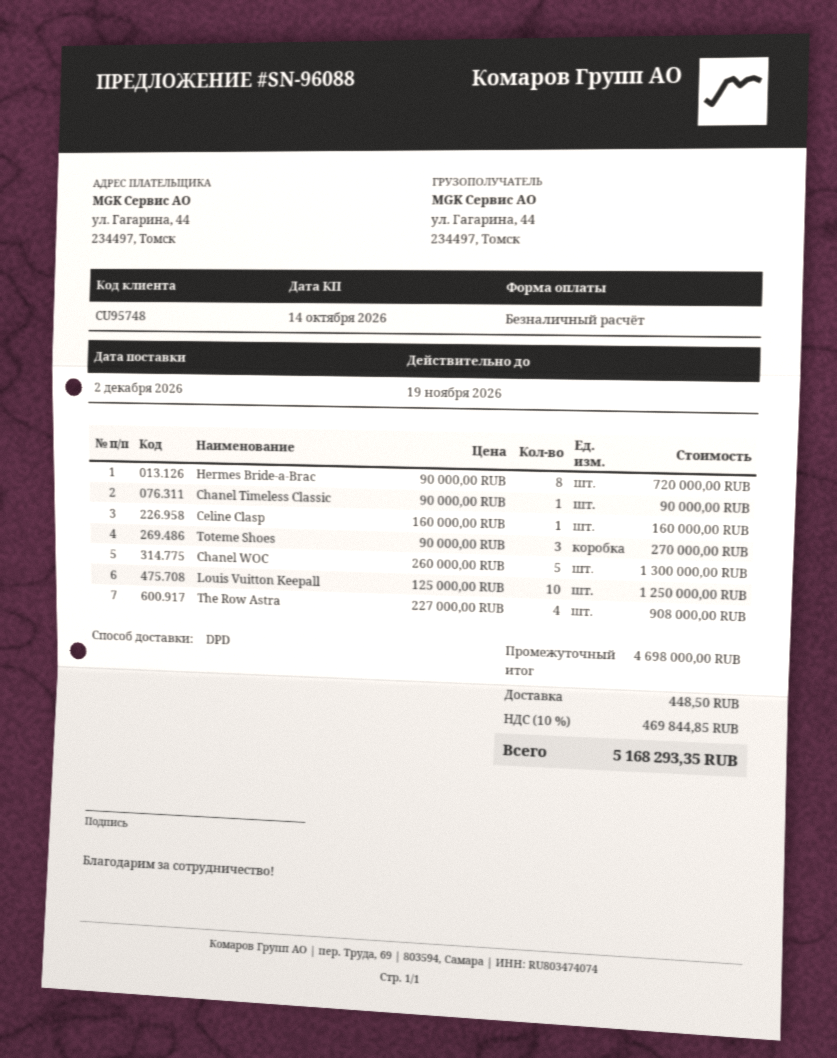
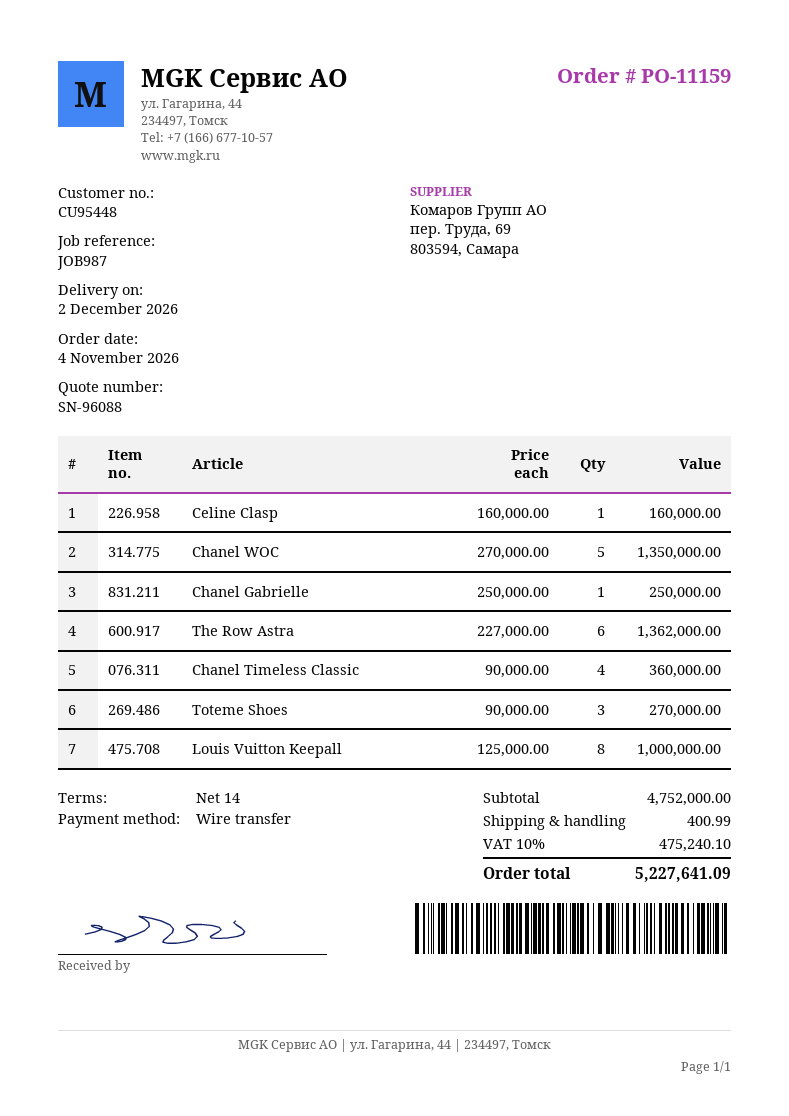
customer number: CU95748 -> CU95448
Hermes Bride-a-Brac: 8 x 90000.00 = 720000.00 -> none
Chanel Timeless Classic: 1 x 90000.00 = 90000.00 -> 4 x 90000.00 = 360000.00
Chanel WOC: 5 x 260000.00 = 1300000.00 -> 5 x 270000.00 = 1350000.00
Louis Vuitton Keepall: 10 x 125000.00 = 1250000.00 -> 8 x 125000.00 = 1000000.00
The Row Astra: 4 x 227000.00 = 908000.00 -> 6 x 227000.00 = 1362000.00
Chanel Gabrielle: none -> 1 x 250000.00 = 250000.00
subtotal: 4698000.00 -> 4752000.00
shipping: 448.50 -> 400.99
tax: 10% = 469844.85 -> 10% = 475240.10
total: 5168293.35 -> 5227641.09

